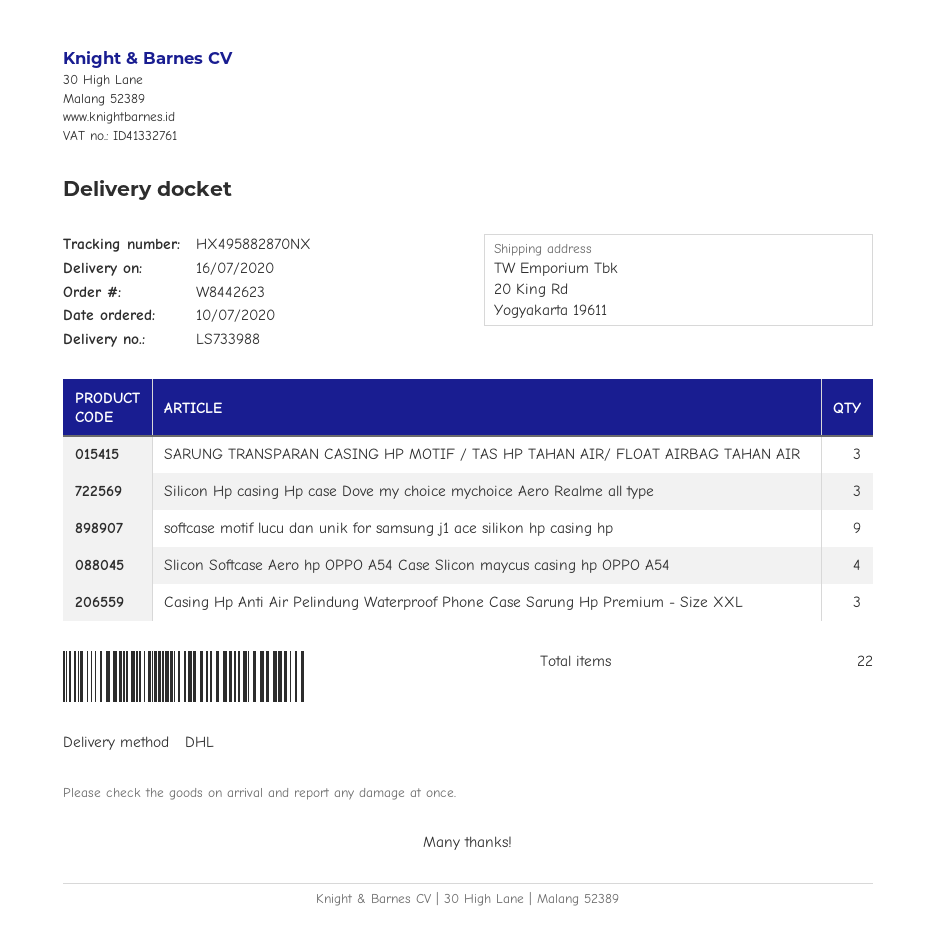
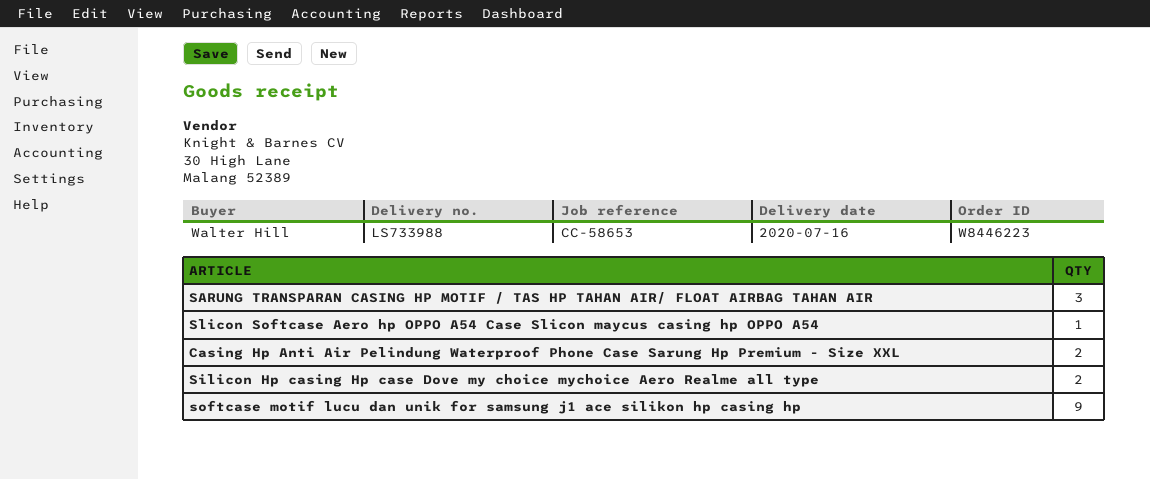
order number: W8442623 -> W8446223
Silicon Hp casing Hp case Dove my choice mychoice Aero Realme all type: 3 -> 2
Slicon Softcase Aero hp OPPO A54 Case Slicon maycus casing hp OPPO A54: 4 -> 1
Casing Hp Anti Air Pelindung Waterproof Phone Case Sarung Hp Premium - Size XXL: 3 -> 2

